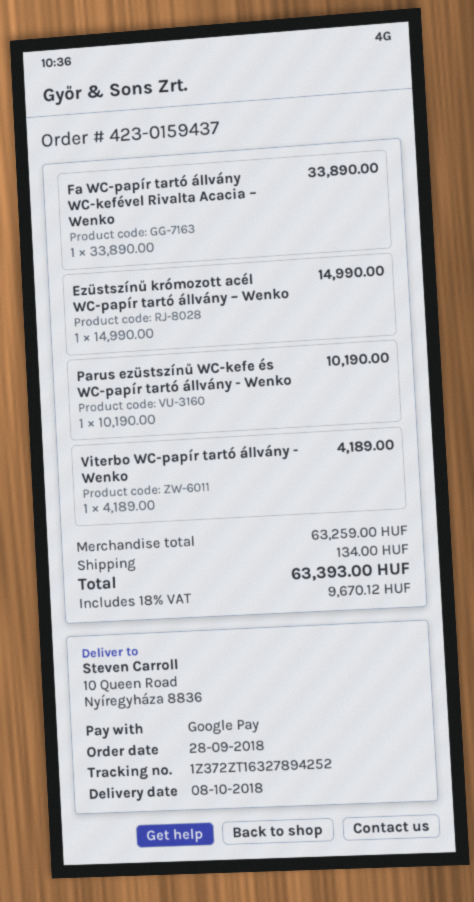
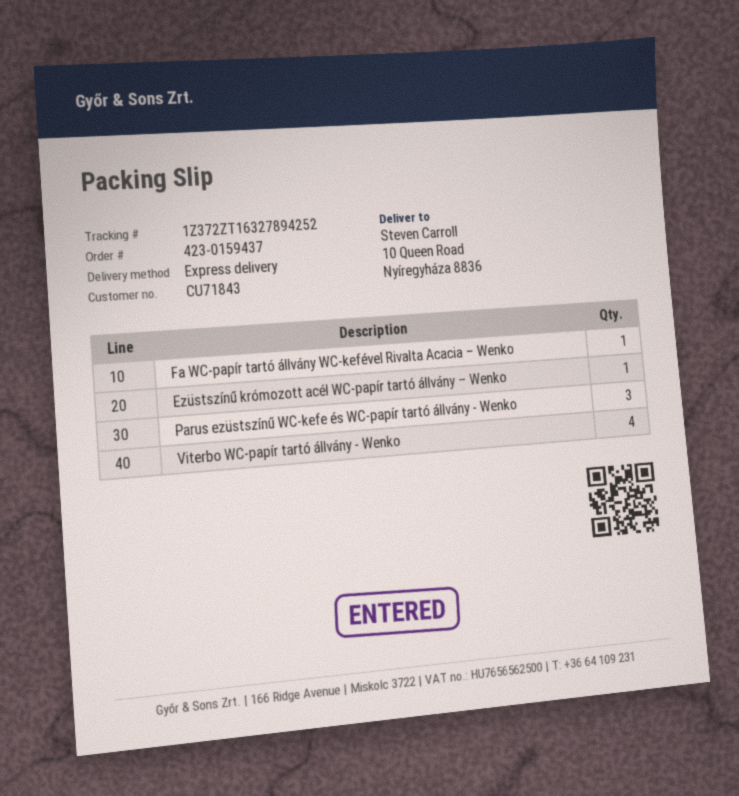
Parus ezüstszínű WC-kefe és WC-papír tartó állvány - Wenko: 1 -> 3
Viterbo WC-papír tartó állvány - Wenko: 1 -> 4

